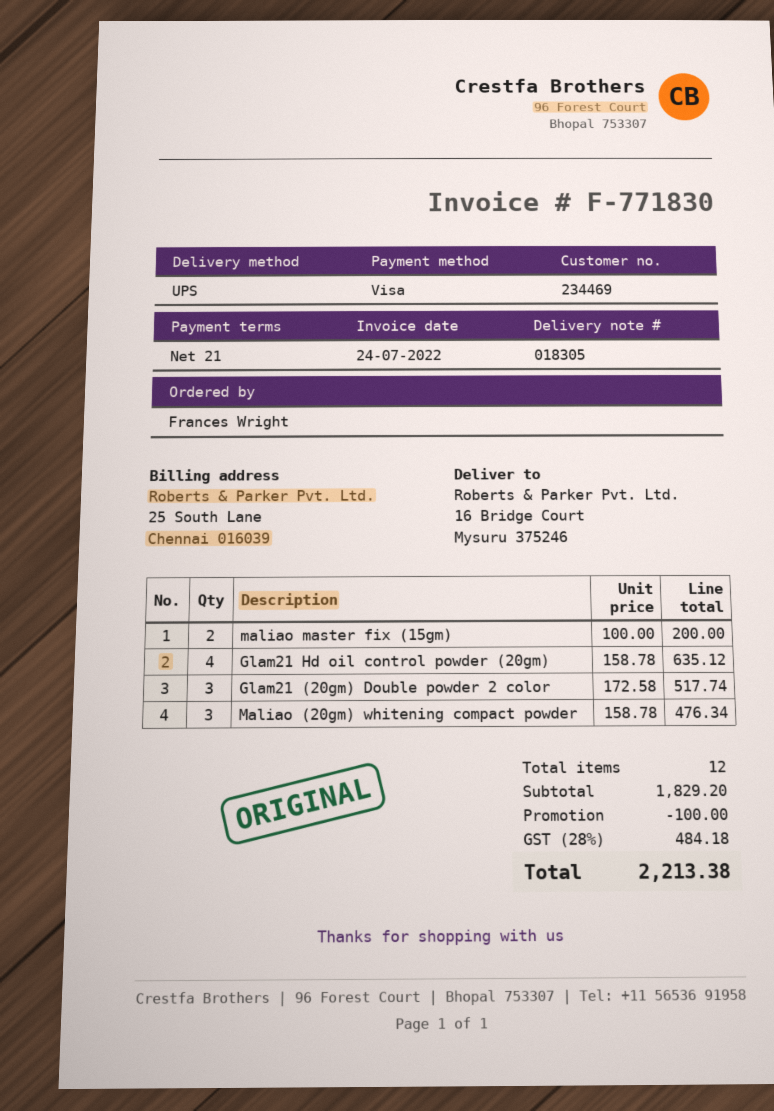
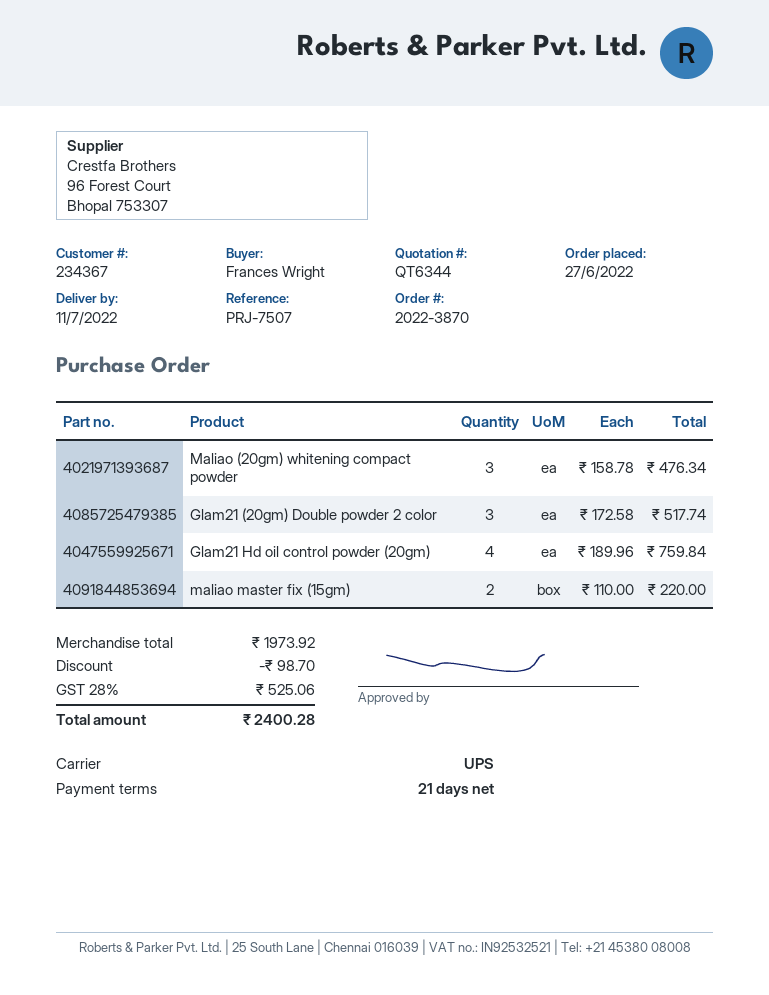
customer number: 234469 -> 234367
maliao master fix (15gm): 2 x 100.00 = 200.00 -> 2 x 110.00 = 220.00
Glam21 Hd oil control powder (20gm): 4 x 158.78 = 635.12 -> 4 x 189.96 = 759.84
subtotal: 1829.20 -> 1973.92
discount: 100.00 -> 98.70
tax: 28% = 484.18 -> 28% = 525.06
total: 2213.38 -> 2400.28

